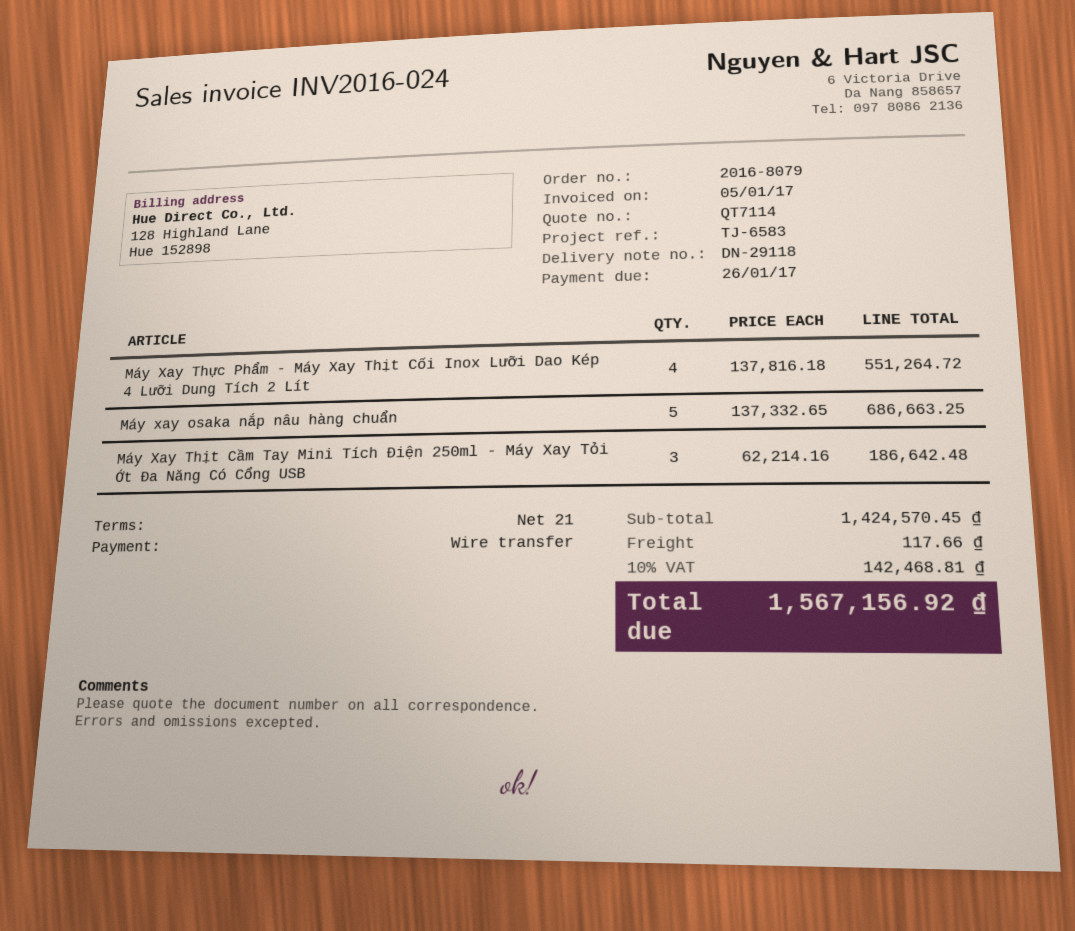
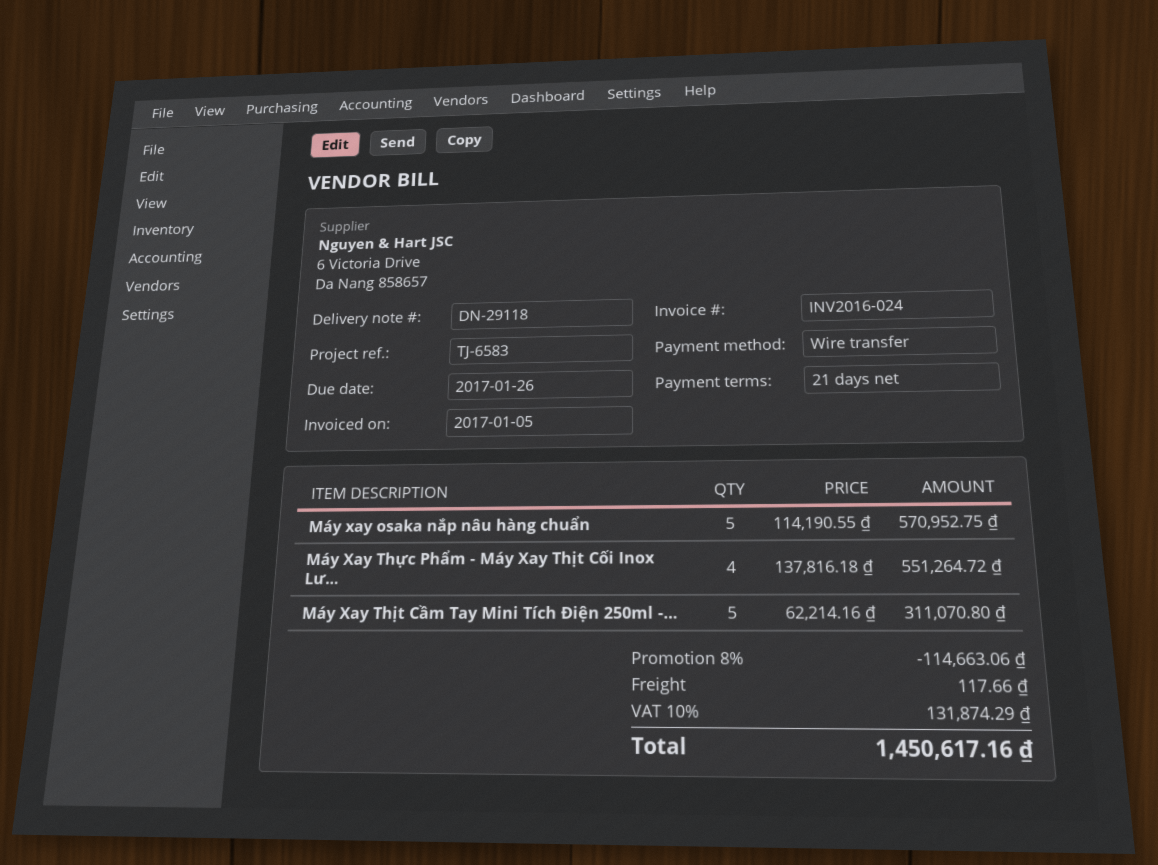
Máy xay osaka nắp nâu hàng chuẩn: 5 x 137332.65 = 686663.25 -> 5 x 114190.55 = 570952.75
Máy Xay Thịt Cầm Tay Mini Tích Điện 250ml - Máy Xay Tỏi Ớt Đa Năng Có Cổng USB: 3 x 62214.16 = 186642.48 -> 5 x 62214.16 = 311070.80
discount: none -> 8% = 114663.06
tax: 10% = 142468.81 -> 10% = 131874.29
total: 1567156.92 -> 1450617.16

